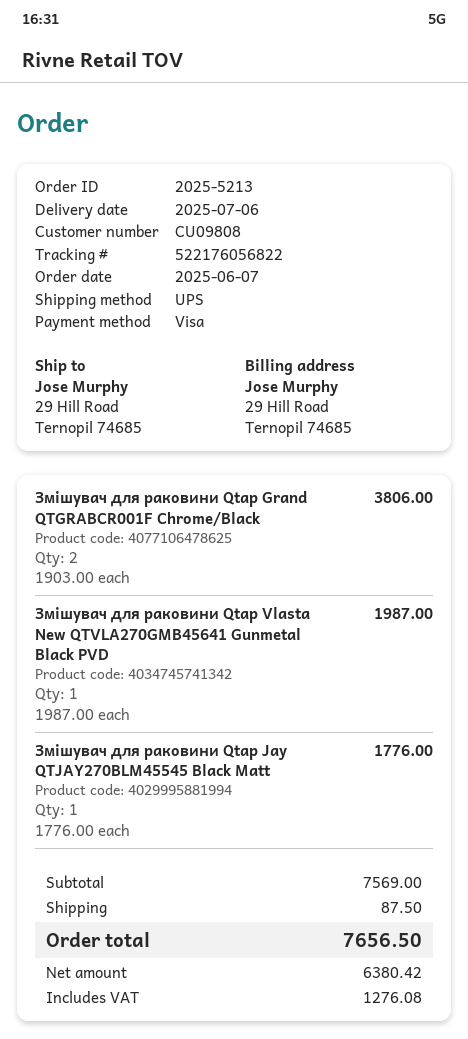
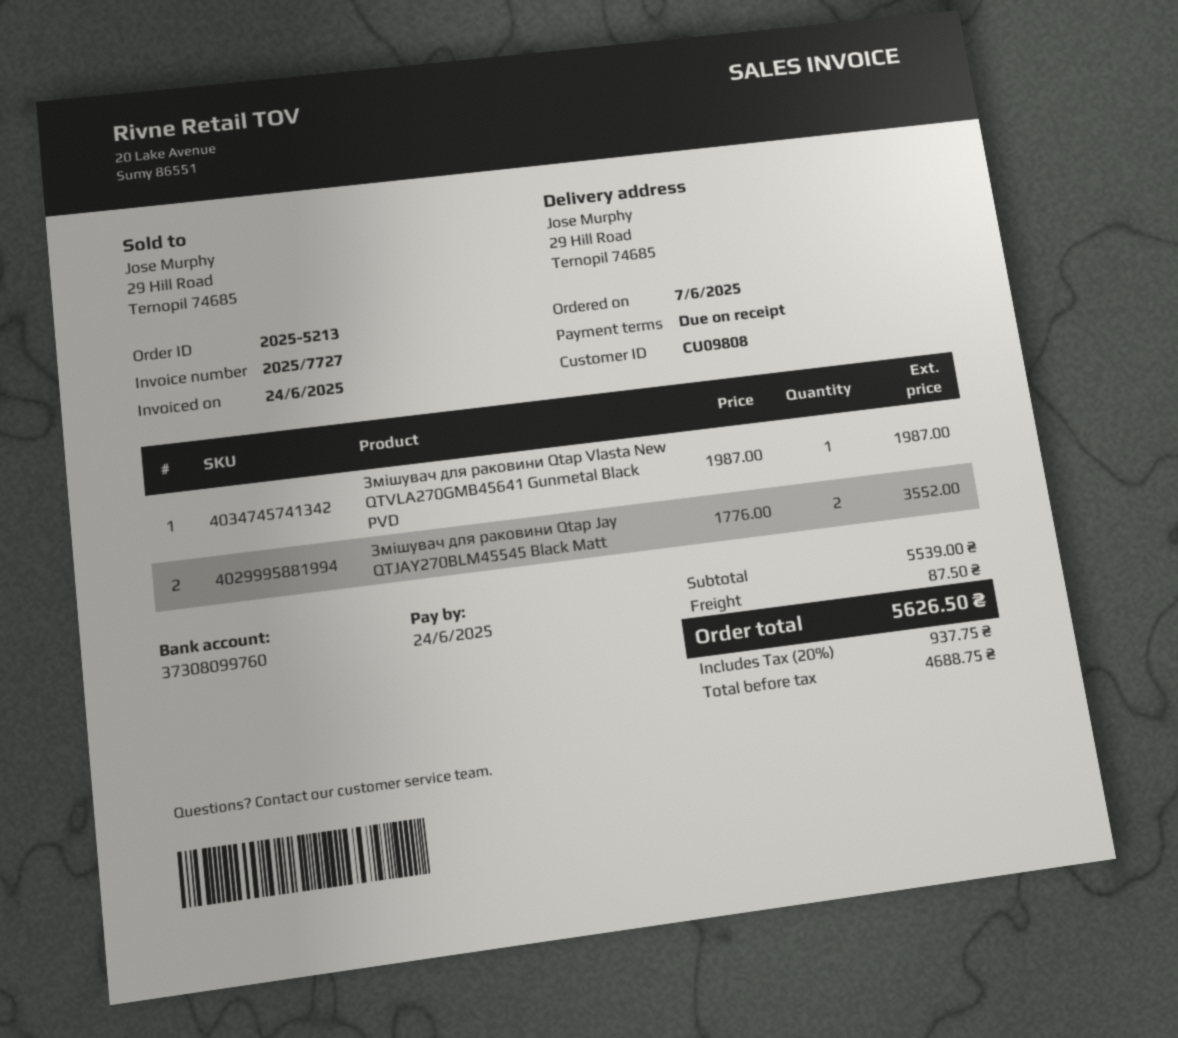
Змішувач для раковини Qtap Grand QTGRABCR001F Chrome/Black: 2 x 1903.00 = 3806.00 -> none
Змішувач для раковини Qtap Jay QTJAY270BLM45545 Black Matt: 1 x 1776.00 = 1776.00 -> 2 x 1776.00 = 3552.00
subtotal: 7569.00 -> 5539.00
net: 6380.42 -> 4688.75
tax: 1276.08 -> 937.75
total: 7656.50 -> 5626.50

